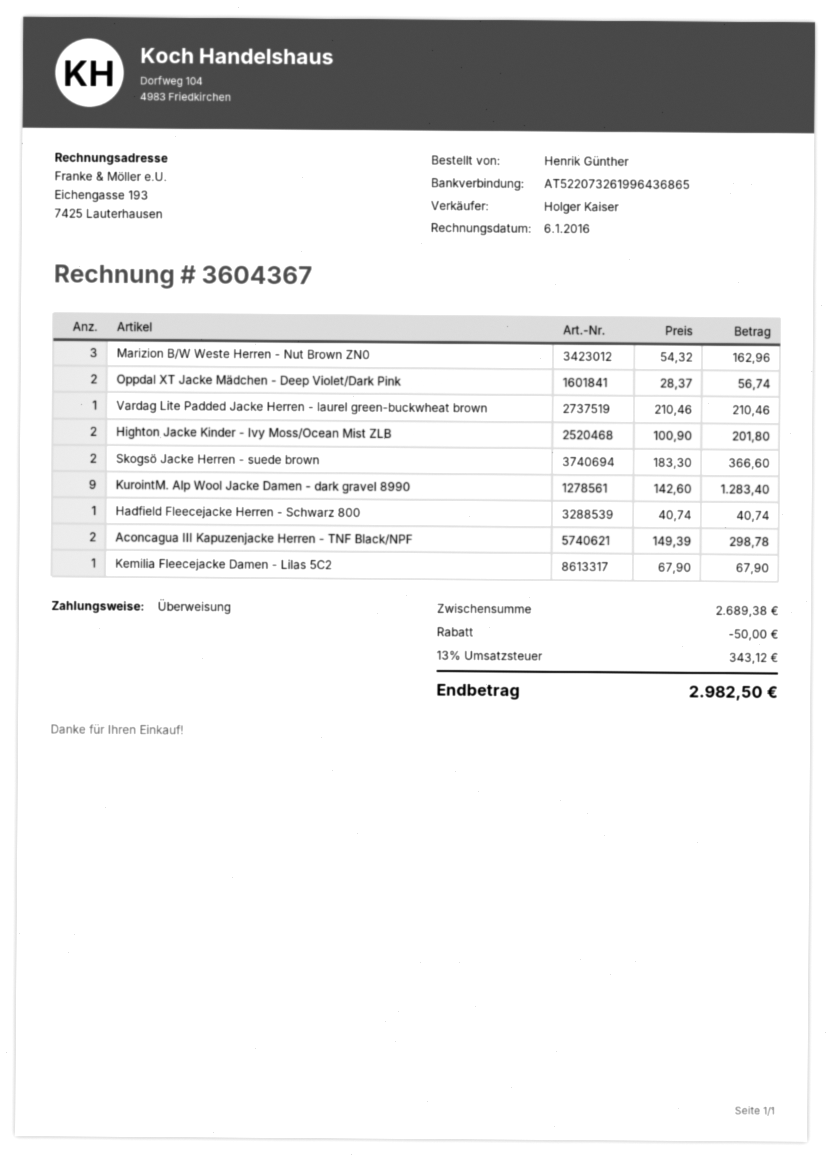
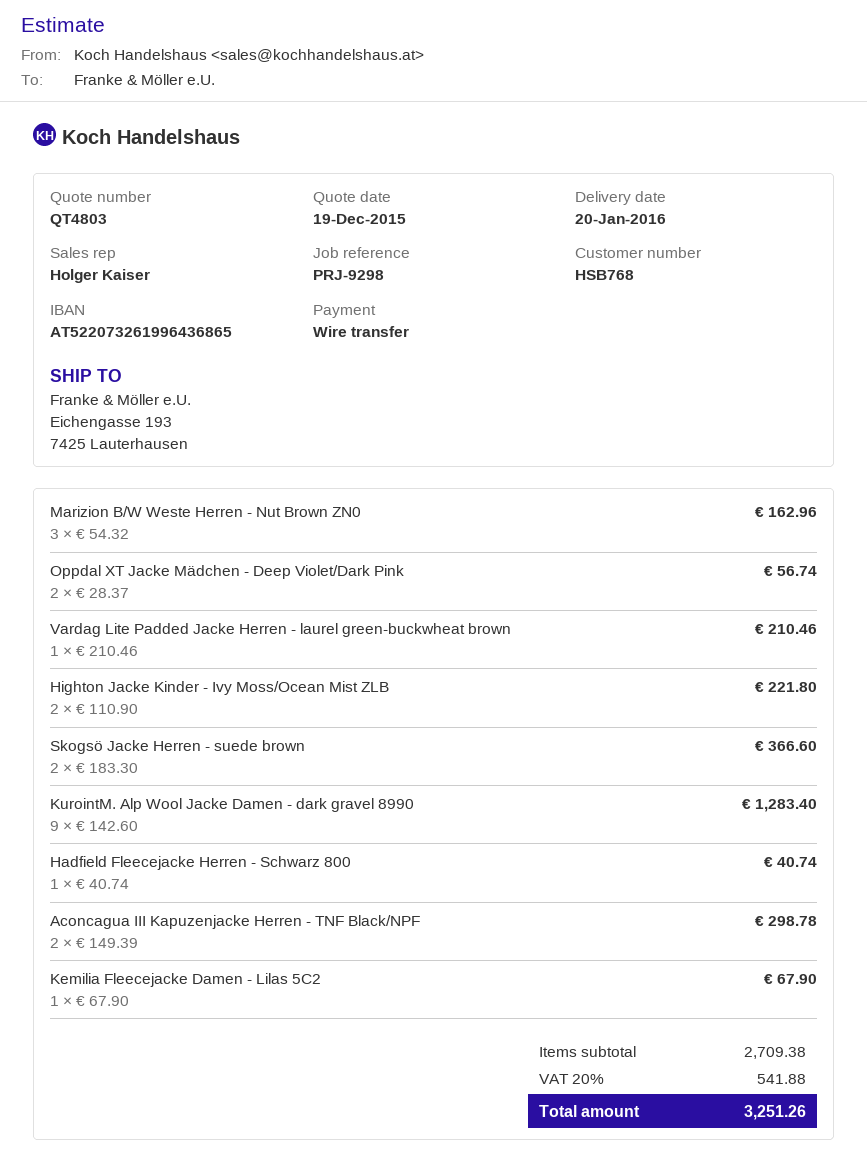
Highton Jacke Kinder - Ivy Moss/Ocean Mist ZLB: 2 x 100.90 = 201.80 -> 2 x 110.90 = 221.80
subtotal: 2689.38 -> 2709.38
discount: 50.00 -> none
tax: 13% = 343.12 -> 20% = 541.88
total: 2982.50 -> 3251.26

